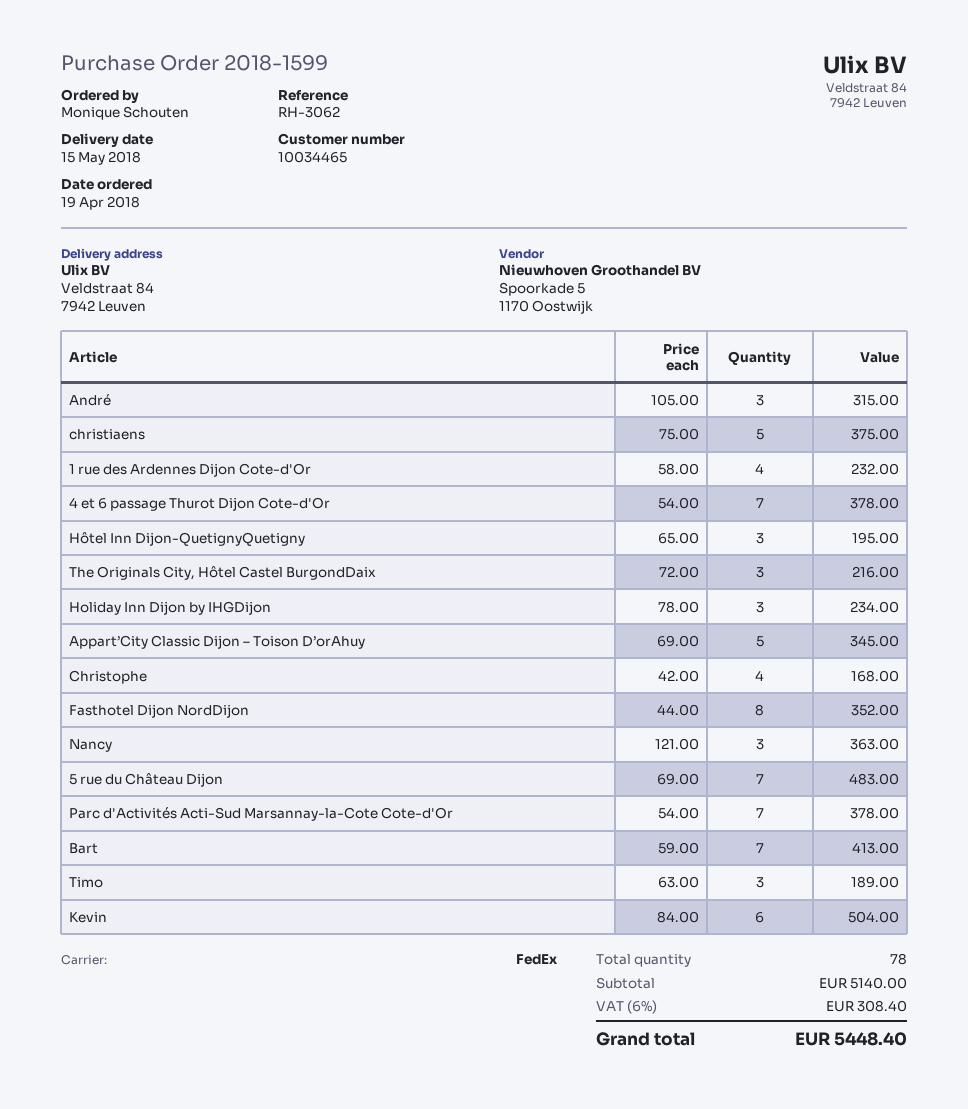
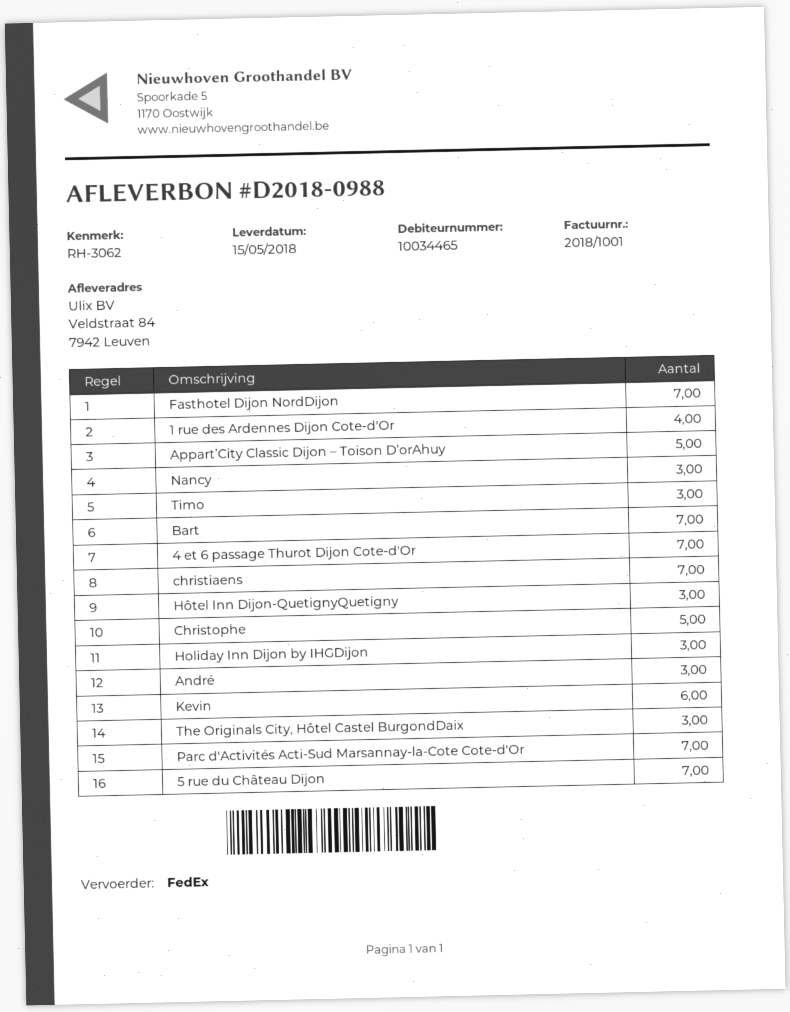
christiaens: 5 -> 7
Christophe: 4 -> 5
Fasthotel Dijon NordDijon: 8 -> 7

